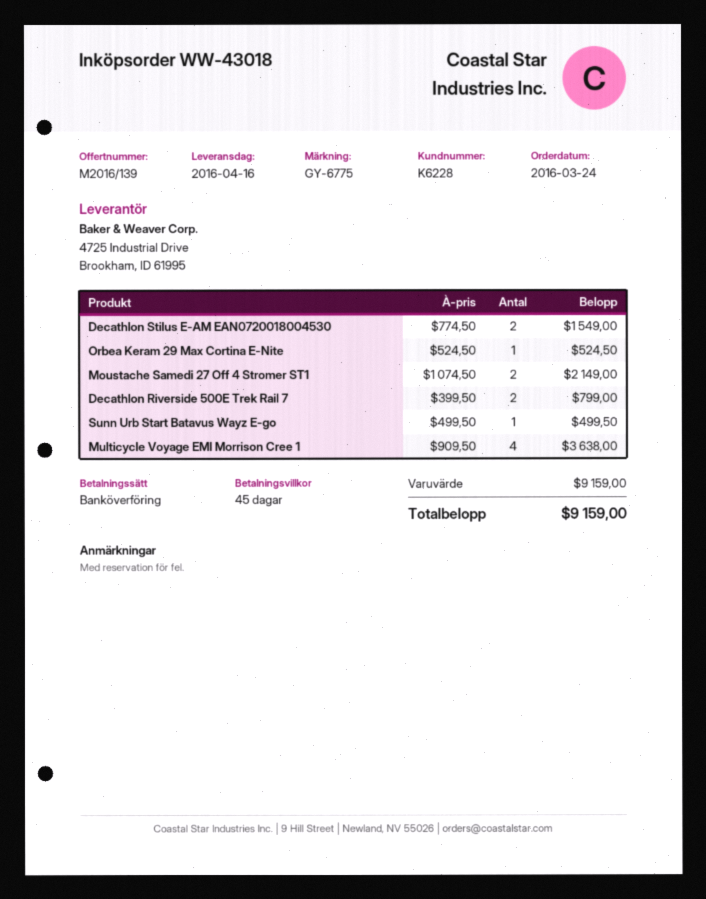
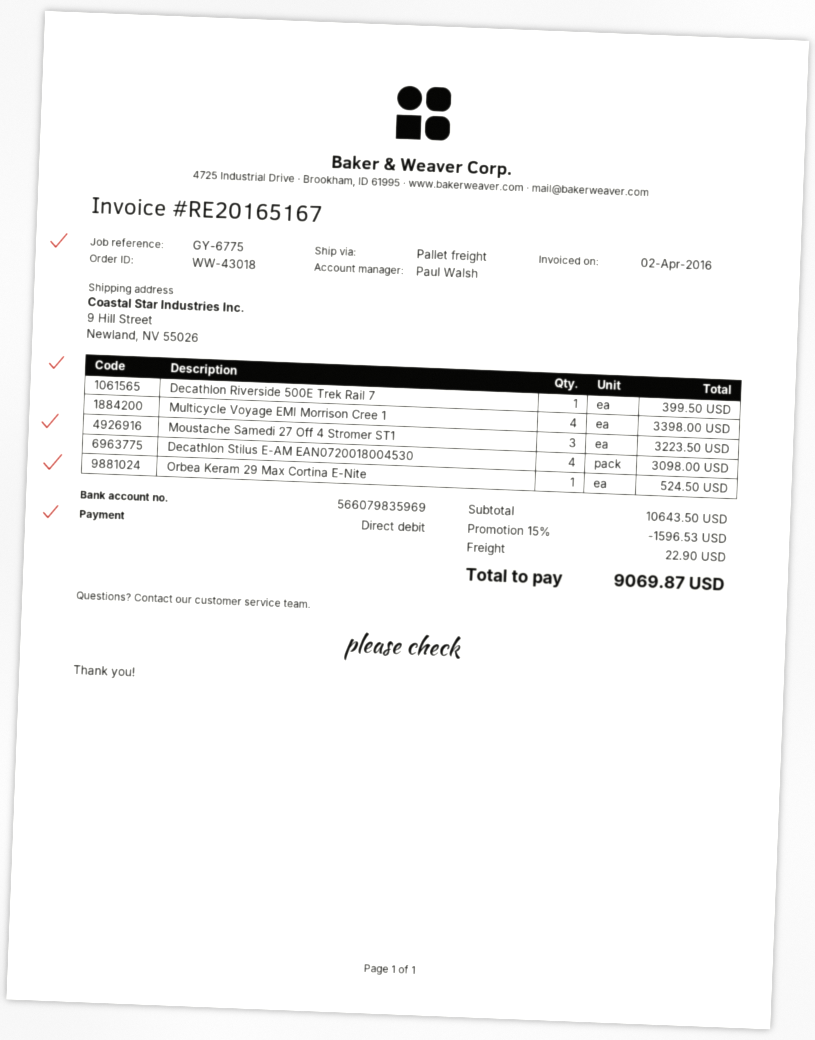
payment method: bank transfer -> direct debit
Decathlon Stilus E-AM EAN0720018004530: 2 for 1549.00 -> 4 for 3098.00
Moustache Samedi 27 Off 4 Stromer ST1: 2 for 2149.00 -> 3 for 3223.50
Decathlon Riverside 500E Trek Rail 7: 2 for 799.00 -> 1 for 399.50
Sunn Urb Start Batavus Wayz E-go: 1 for 499.50 -> none
Multicycle Voyage EMI Morrison Cree 1: 4 for 3638.00 -> 4 for 3398.00
subtotal: 9159.00 -> 10643.50
discount: none -> 15% = 1596.53
shipping: none -> 22.90
total: 9159.00 -> 9069.87

